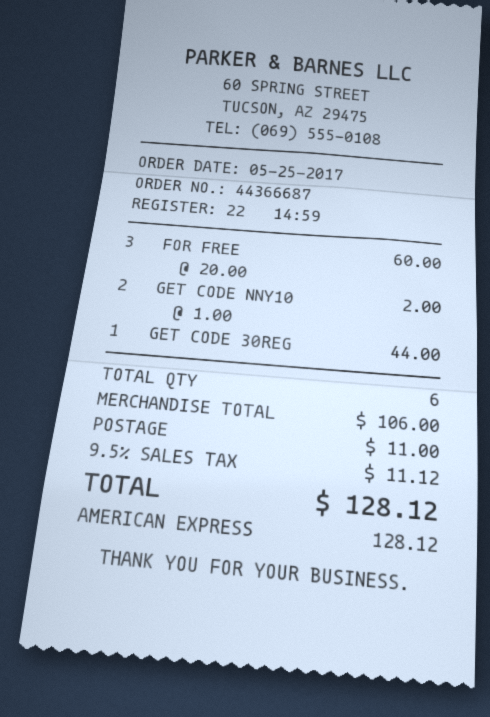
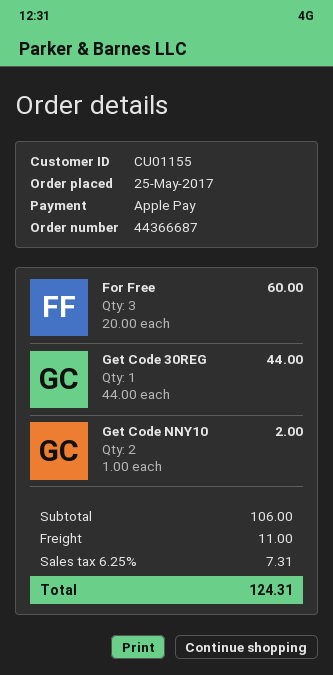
payment method: American Express -> Apple Pay
tax: 9.5% = 11.12 -> 6.25% = 7.31
total: 128.12 -> 124.31

